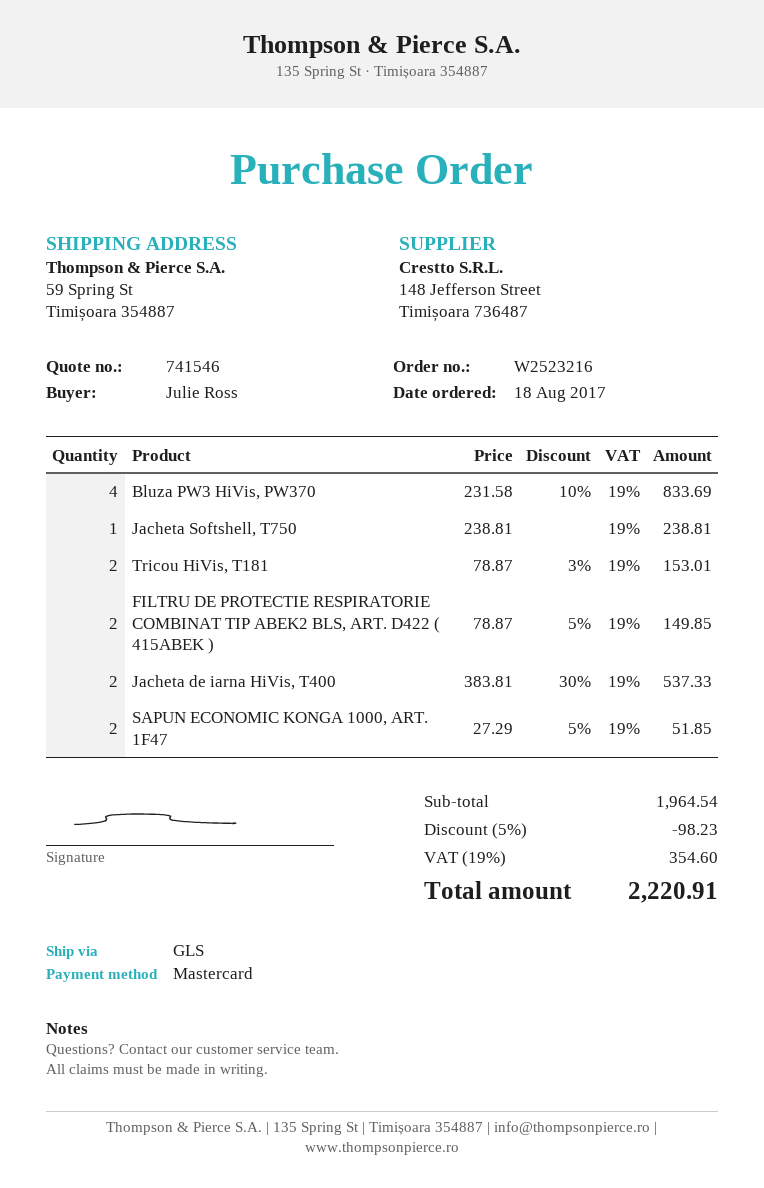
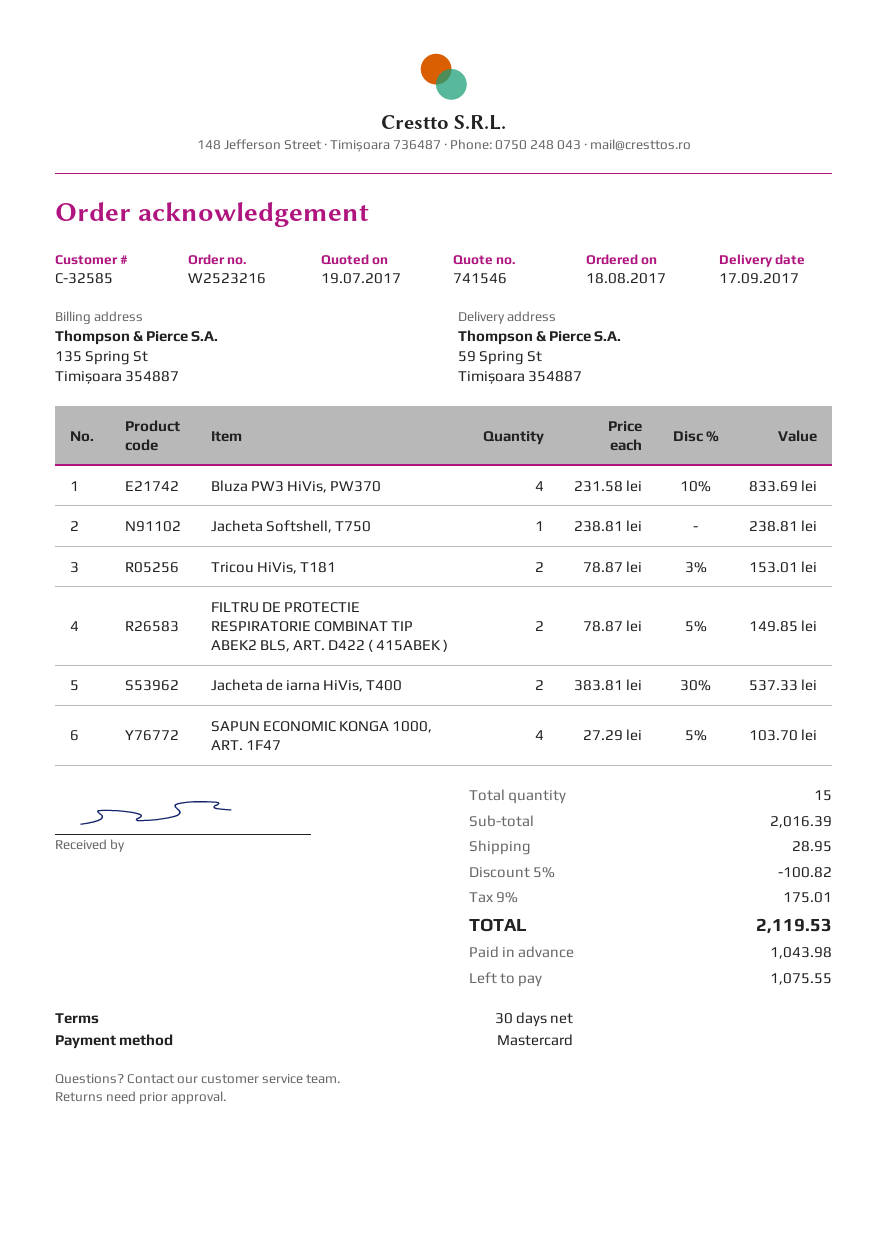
SAPUN ECONOMIC KONGA 1000, ART. 1F47: 2 x 27.29 - 5% = 51.85 -> 4 x 27.29 - 5% = 103.70
subtotal: 1964.54 -> 2016.39
discount: 5% = 98.23 -> 5% = 100.82
shipping: none -> 28.95
tax: 19% = 354.60 -> 9% = 175.01
total: 2220.91 -> 2119.53

